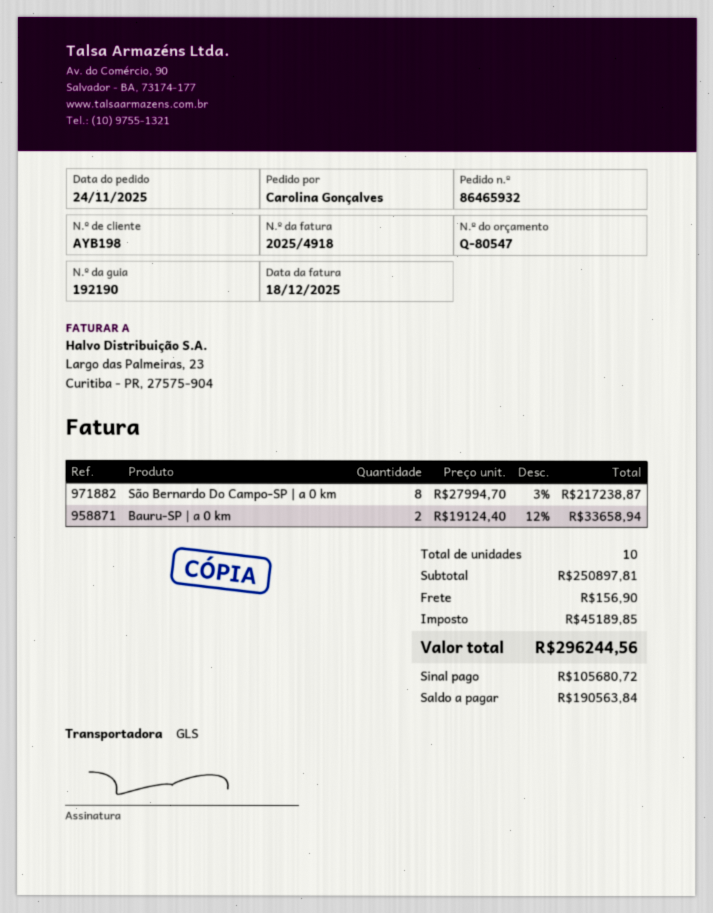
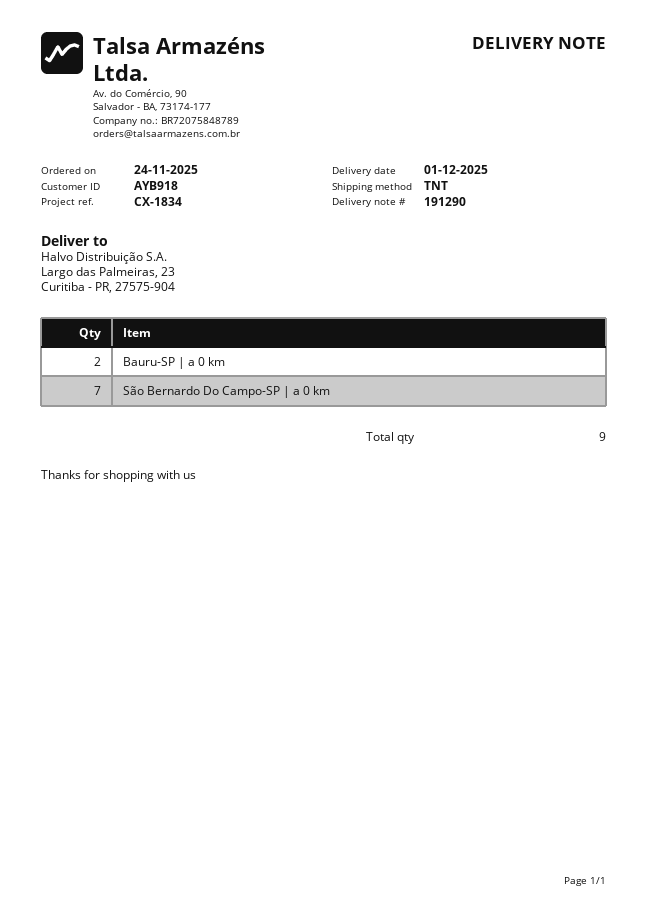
delivery note number: 192190 -> 191290
customer number: AYB198 -> AYB918
shipping method: GLS -> TNT
São Bernardo Do Campo-SP | a 0 km: 8 -> 7
total quantity: 10 -> 9

